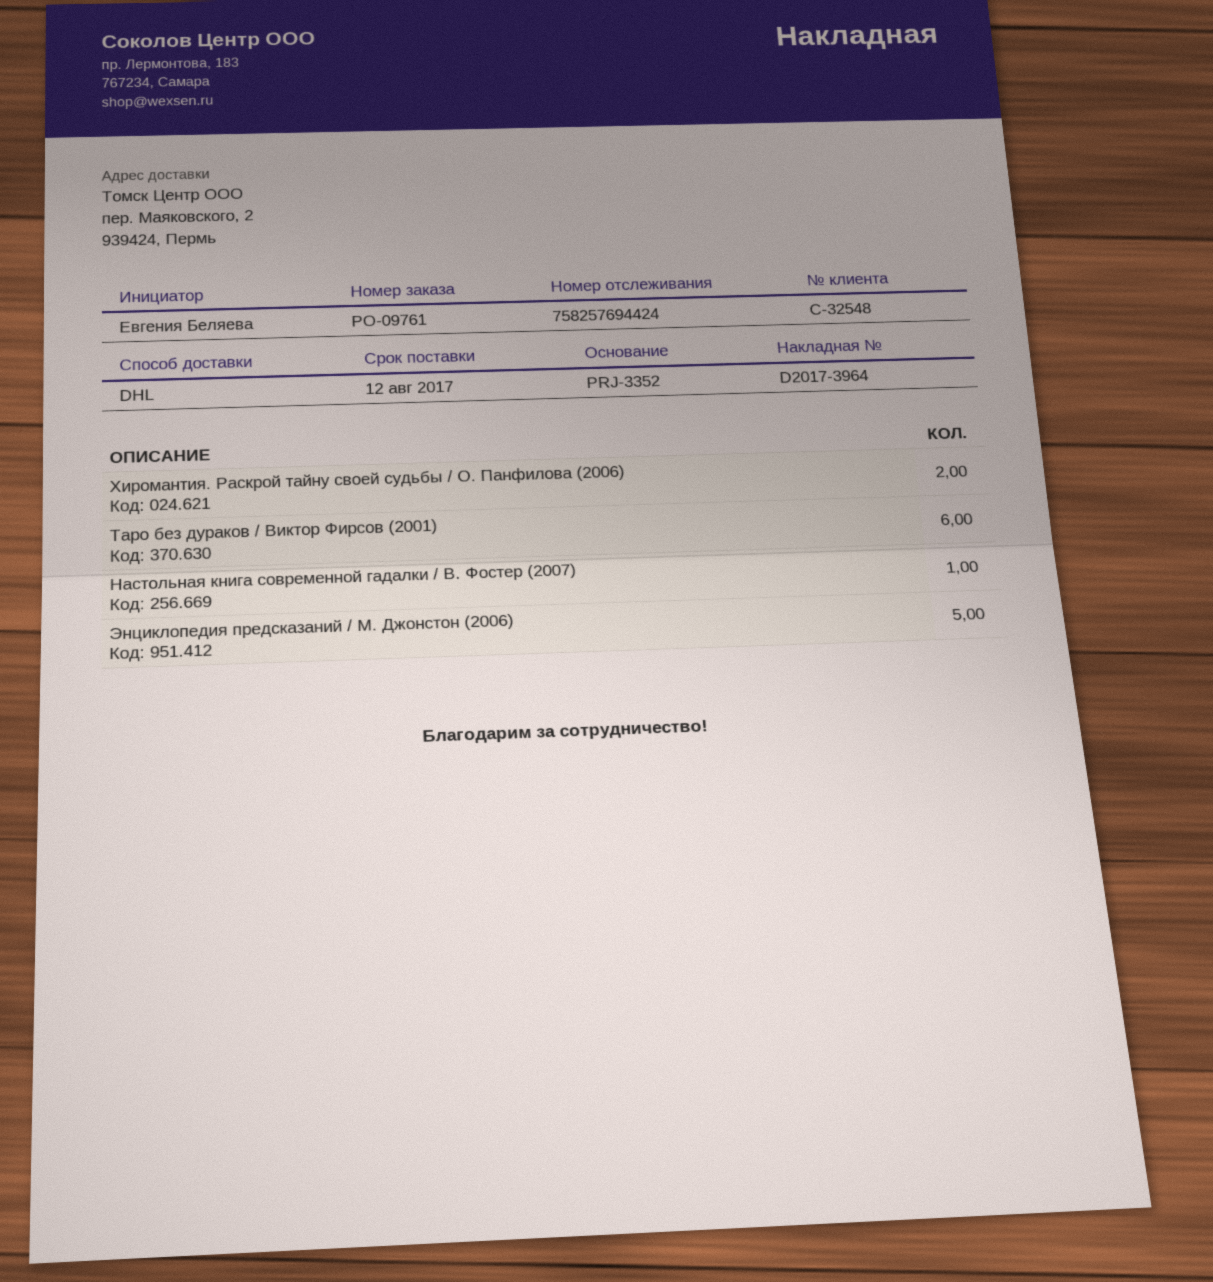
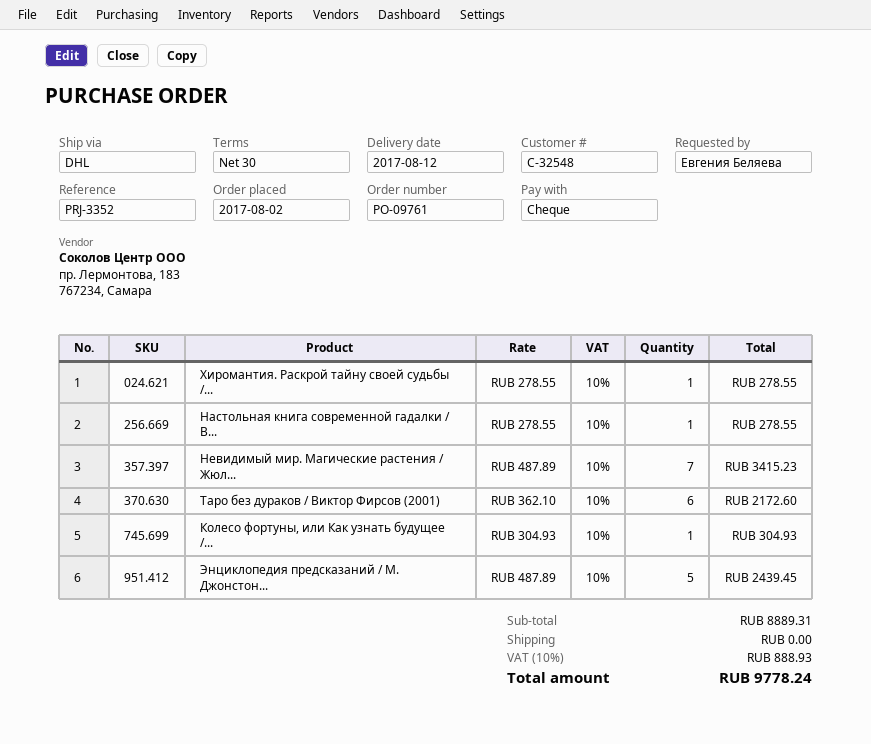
Хиромантия. Раскрой тайну своей судьбы / О. Панфилова (2006): 2 -> 1
Невидимый мир. Магические растения / Жюл...: none -> 7
Колесо фортуны, или Как узнать будущее /...: none -> 1

